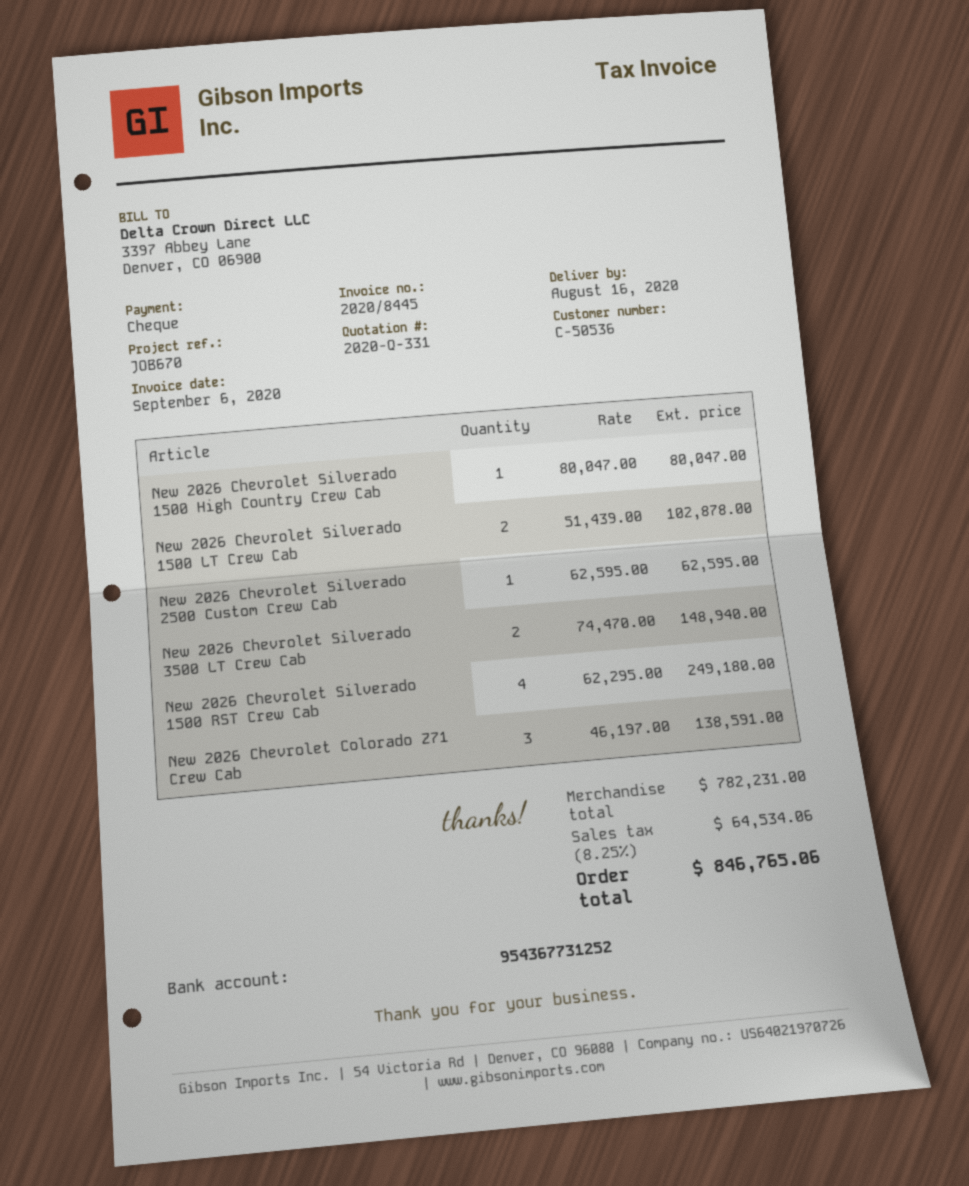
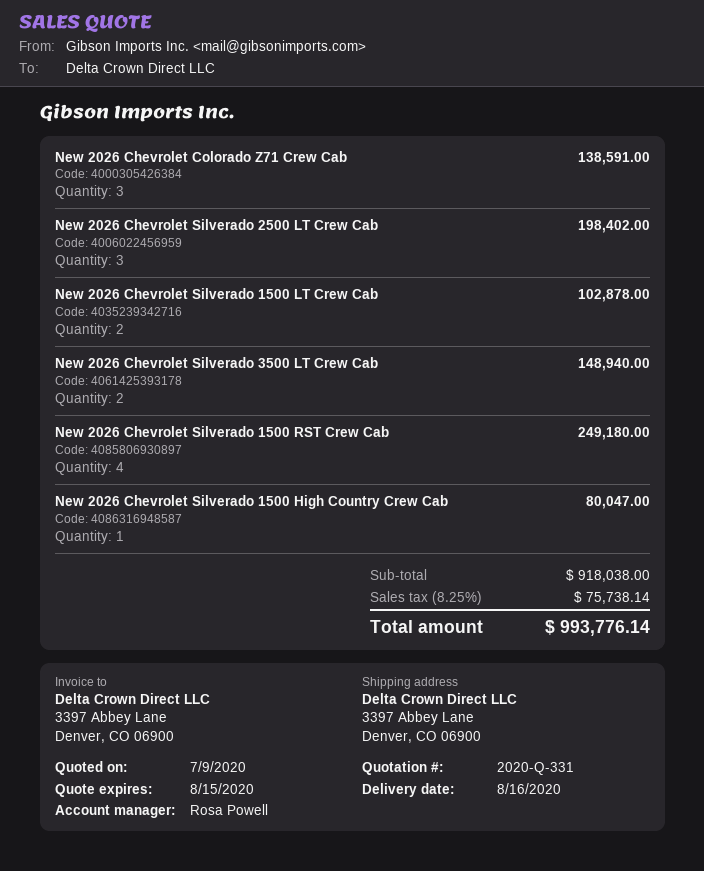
New 2026 Chevrolet Silverado 2500 Custom Crew Cab: 1 for 62595.00 -> none
New 2026 Chevrolet Silverado 2500 LT Crew Cab: none -> 3 for 198402.00
subtotal: 782231.00 -> 918038.00
tax: 8.25% = 64534.06 -> 8.25% = 75738.14
total: 846765.06 -> 993776.14

